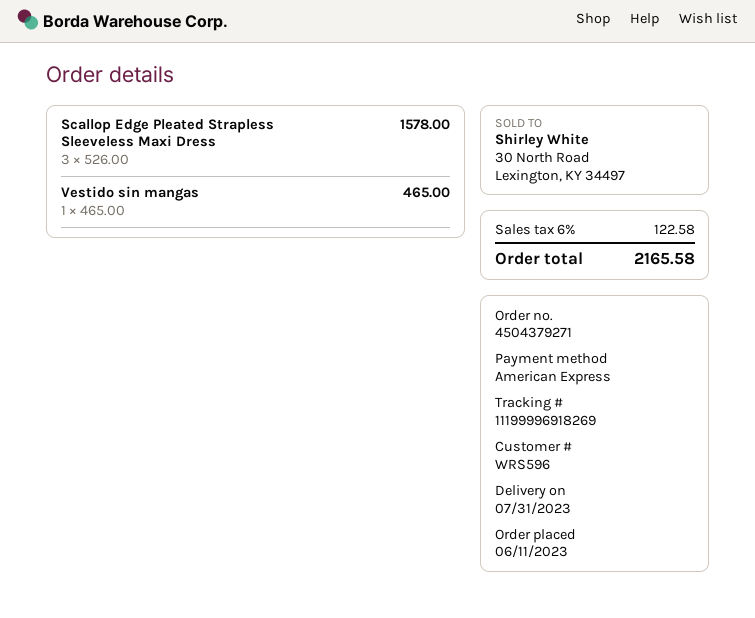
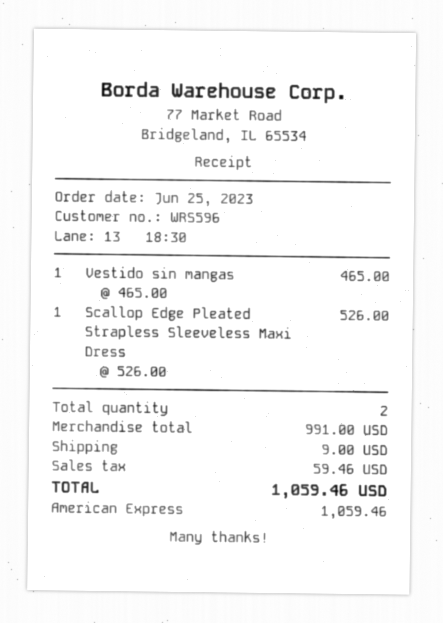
order date: 2023-06-11 -> 2023-06-25
Scallop Edge Pleated Strapless Sleeveless Maxi Dress: 3 x 526.00 = 1578.00 -> 1 x 526.00 = 526.00
shipping: none -> 9.00
tax: 122.58 -> 59.46
total: 2165.58 -> 1059.46

